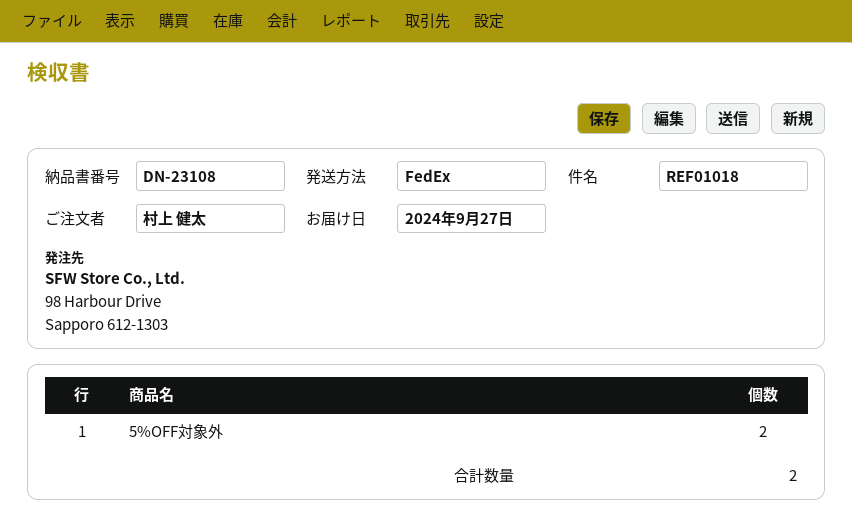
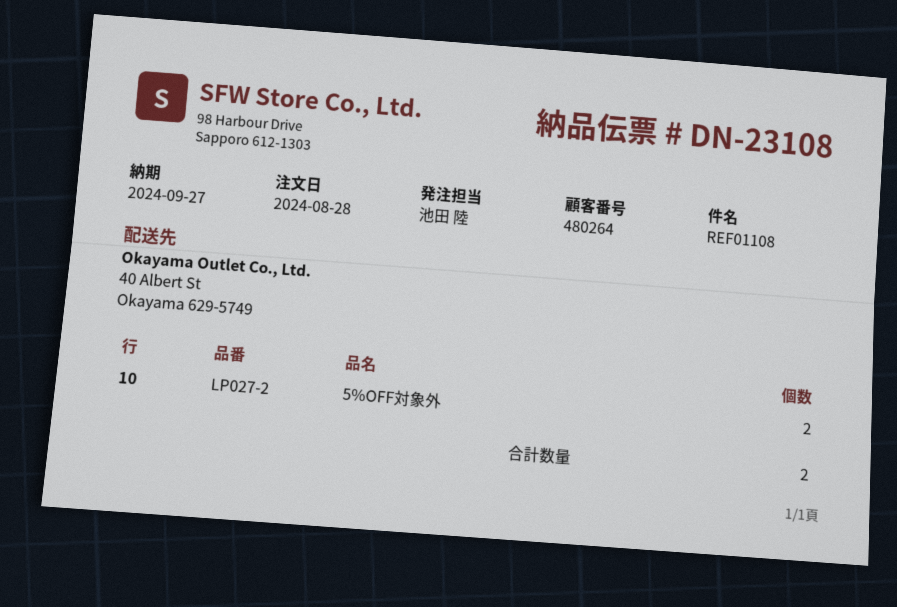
reference: REF01018 -> REF01108
ordered by: 村上 健太 -> 池田 陸

